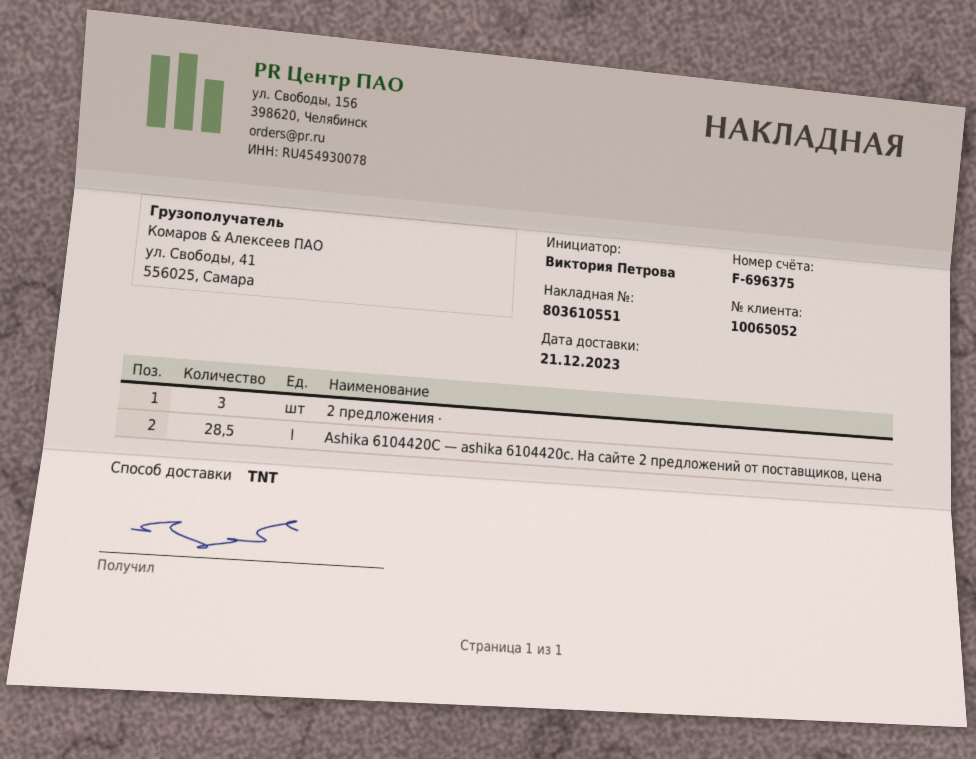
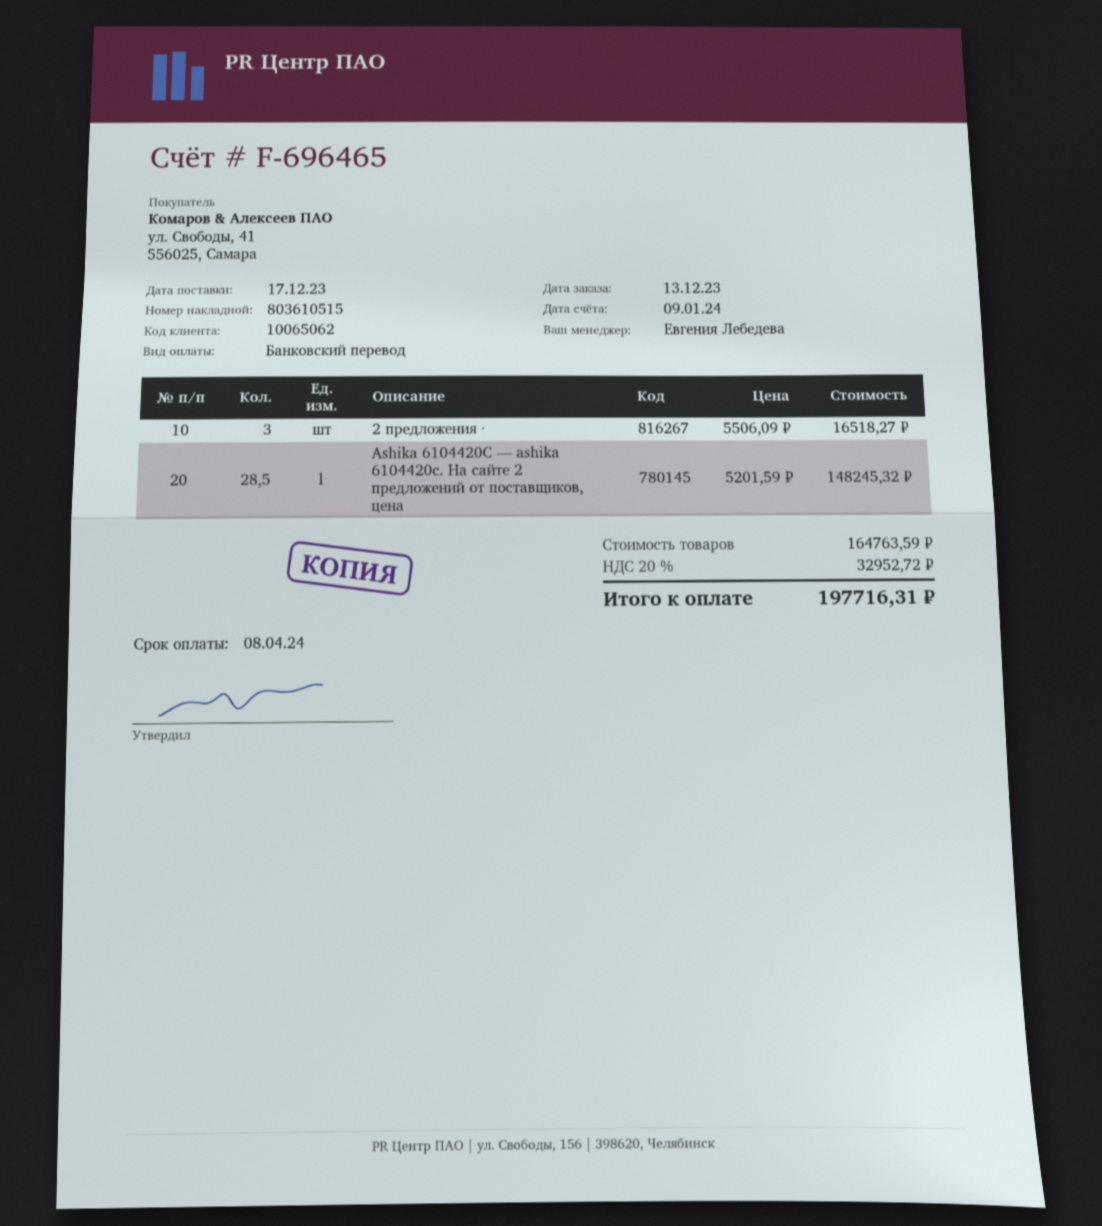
delivery note number: 803610551 -> 803610515
delivery date: 2023-12-21 -> 2023-12-17
invoice number: F-696375 -> F-696465
customer number: 10065052 -> 10065062

